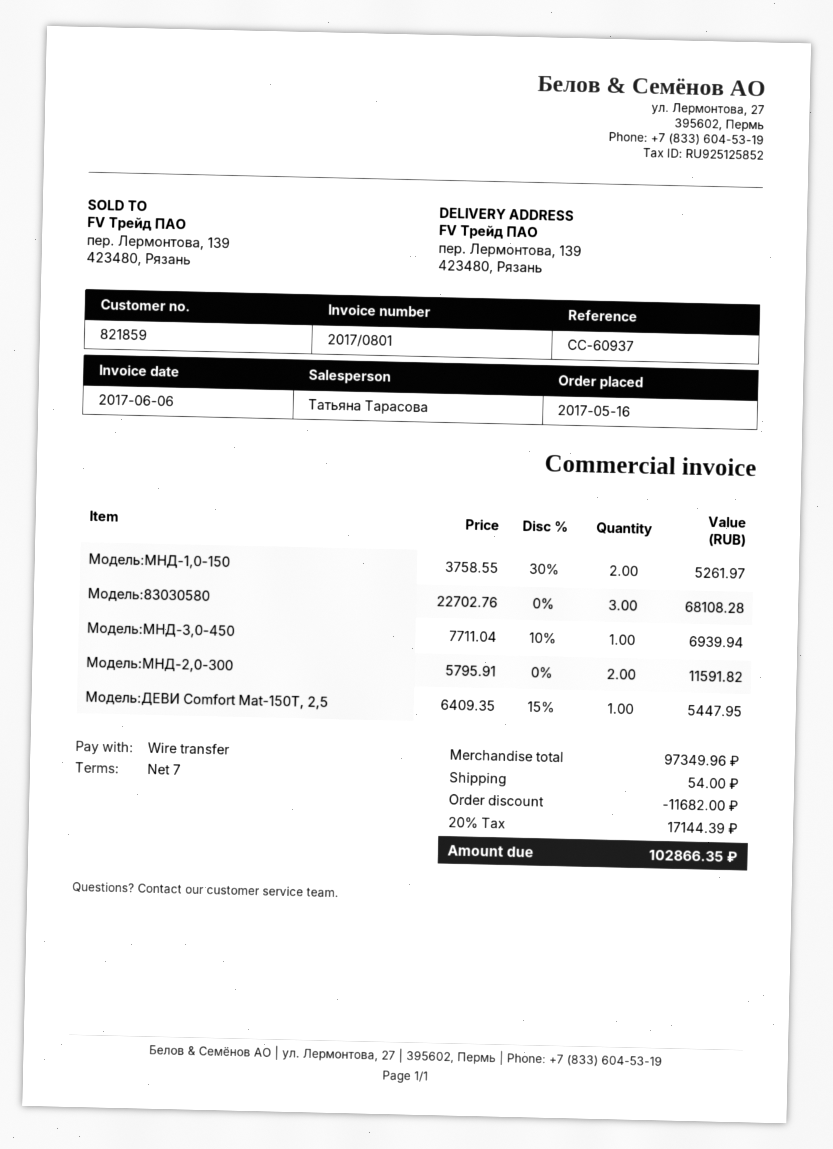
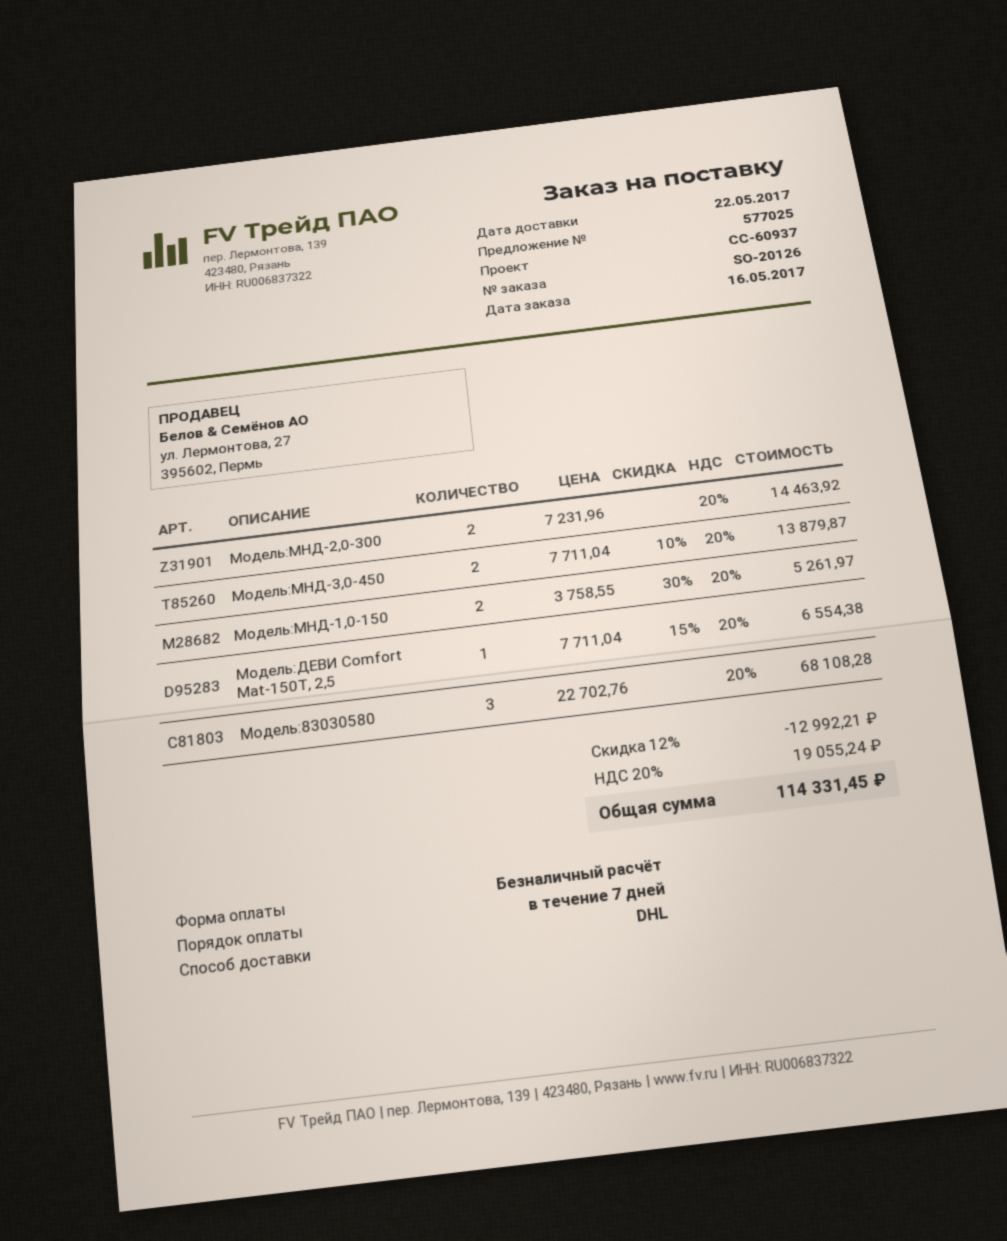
Модель:МНД-3,0-450: 1 x 7711.04 - 10% = 6939.94 -> 2 x 7711.04 - 10% = 13879.87
Модель:МНД-2,0-300: 2 x 5795.91 = 11591.82 -> 2 x 7231.96 = 14463.92
Модель:ДЕВИ Comfort Mat-150T, 2,5: 1 x 6409.35 - 15% = 5447.95 -> 1 x 7711.04 - 15% = 6554.38
discount: 11682.00 -> 12992.21
shipping: 54.00 -> none
tax: 20% = 17144.39 -> 20% = 19055.24
total: 102866.35 -> 114331.45

